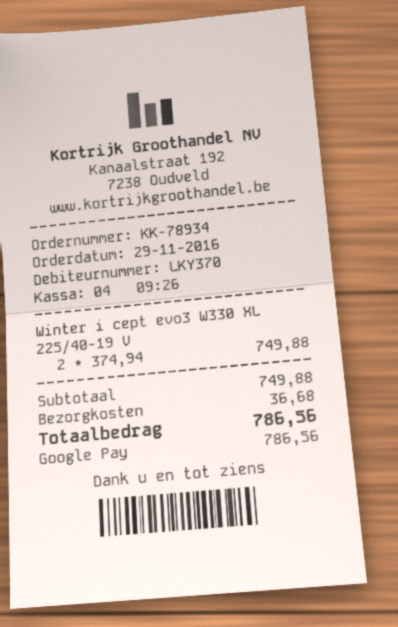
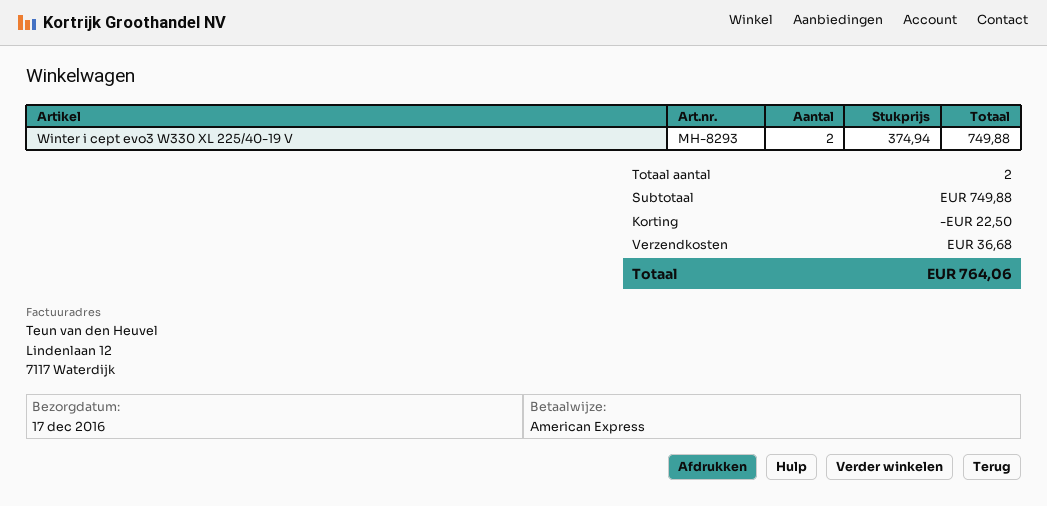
payment method: Google Pay -> American Express
discount: none -> 22.50
total: 786.56 -> 764.06

